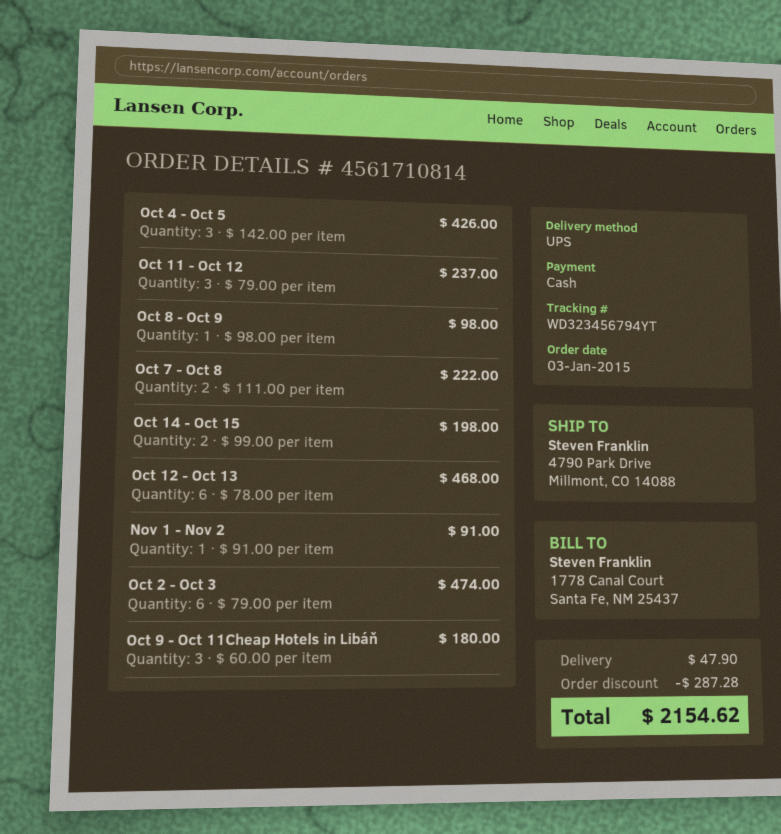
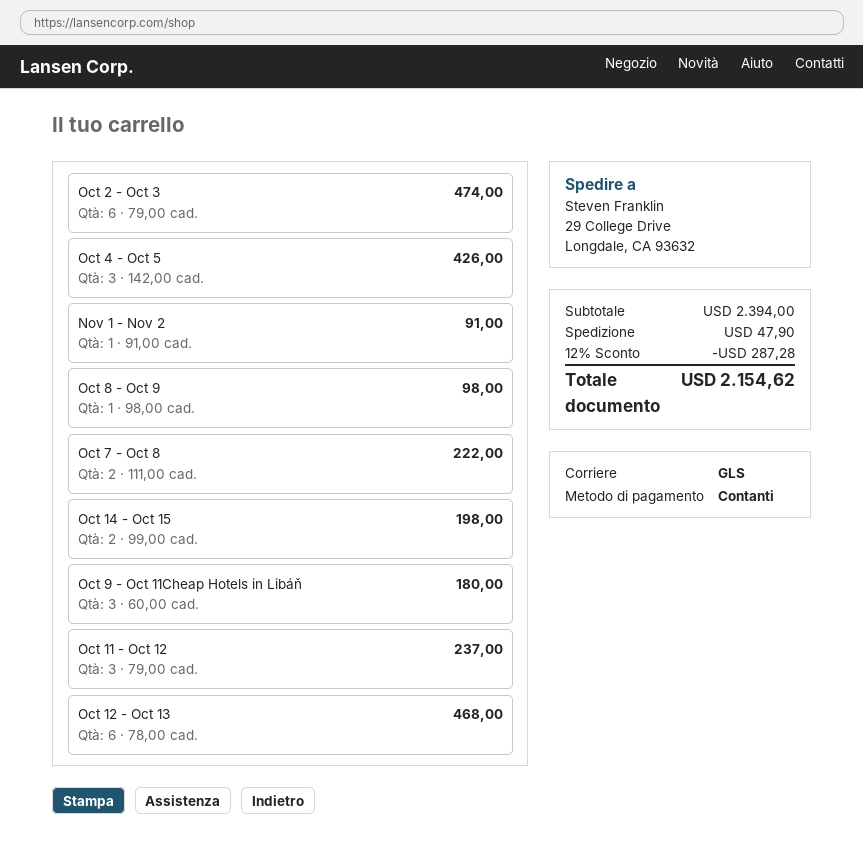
shipping method: UPS -> GLS
ship to: 4790 Park Drive, Millmont, CO 14088 -> 29 College Drive, Longdale, CA 93632

